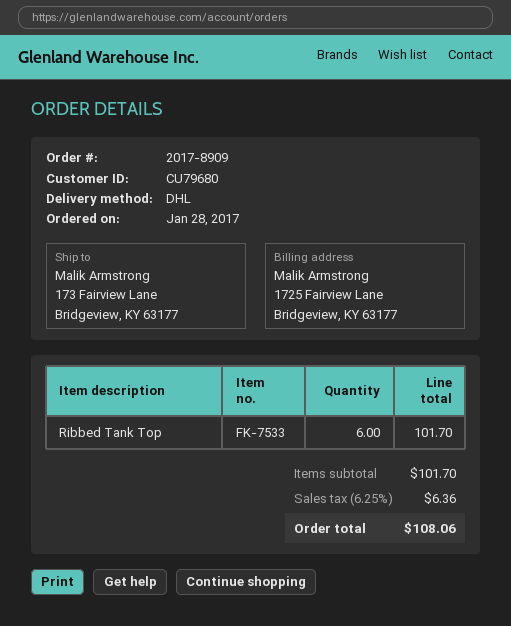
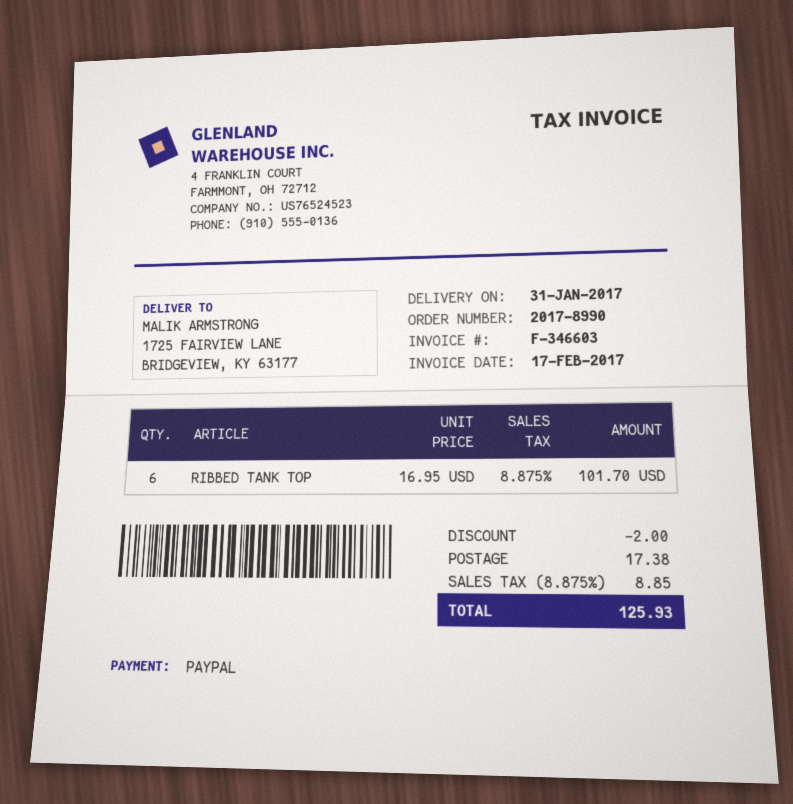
order number: 2017-8909 -> 2017-8990
ship to: 173 Fairview Lane, Bridgeview, KY 63177 -> 1725 FAIRVIEW LANE, BRIDGEVIEW, KY 63177
discount: none -> 2.00
shipping: none -> 17.38
tax: 6.25% = 6.36 -> 8.875% = 8.85
total: 108.06 -> 125.93

